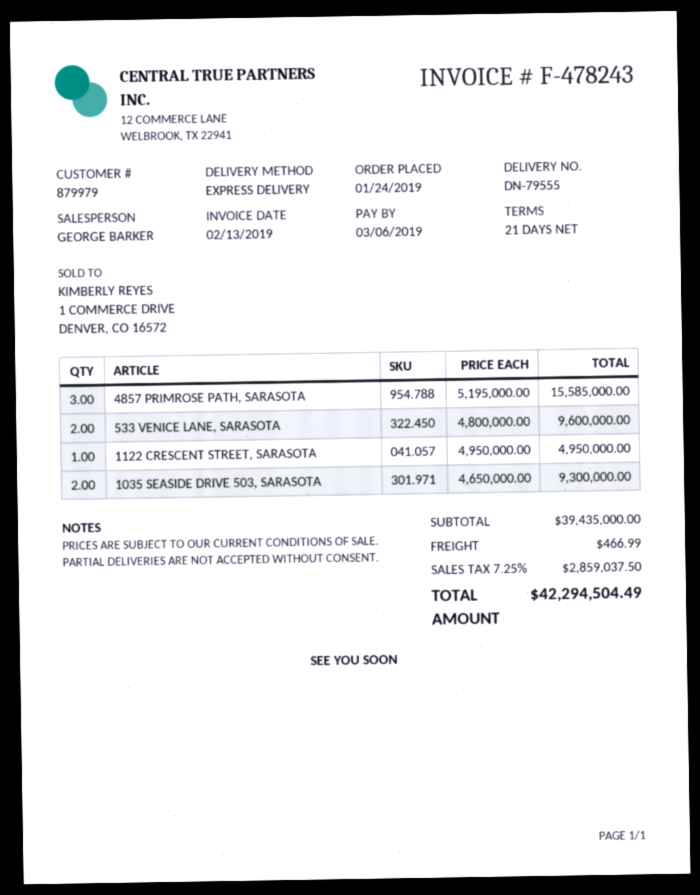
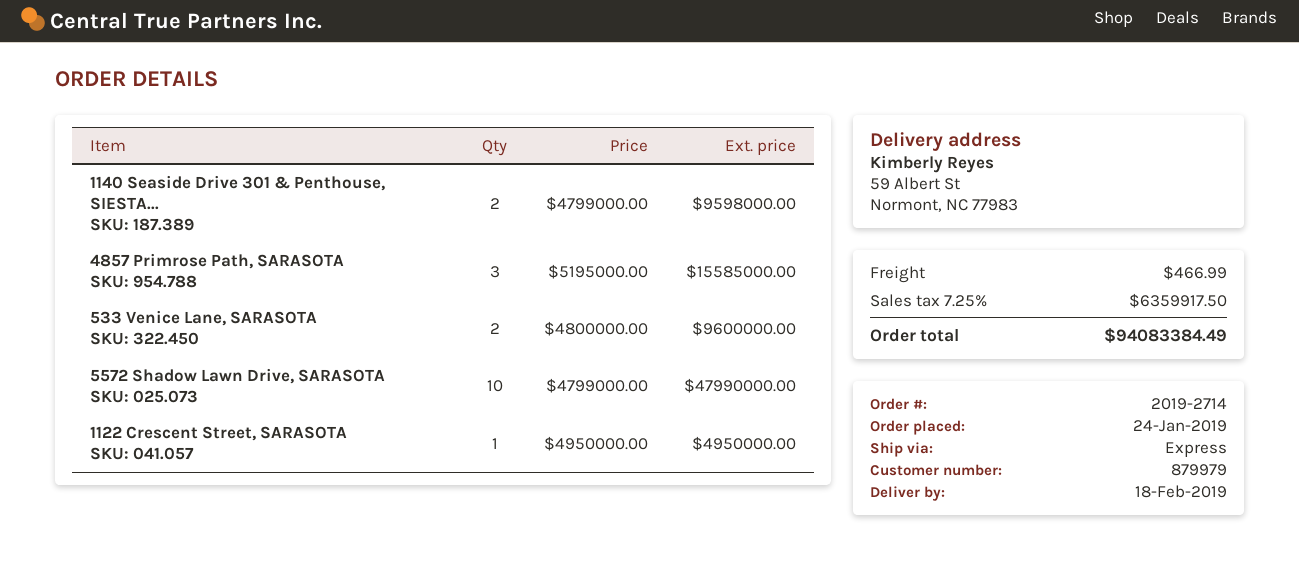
1035 SEASIDE DRIVE 503, SARASOTA: 2 x 4650000.00 = 9300000.00 -> none
1140 Seaside Drive 301 & Penthouse, SIESTA...: none -> 2 x 4799000.00 = 9598000.00
5572 Shadow Lawn Drive, SARASOTA: none -> 10 x 4799000.00 = 47990000.00
tax: 7.25% = 2859037.50 -> 7.25% = 6359917.50
total: 42294504.49 -> 94083384.49

